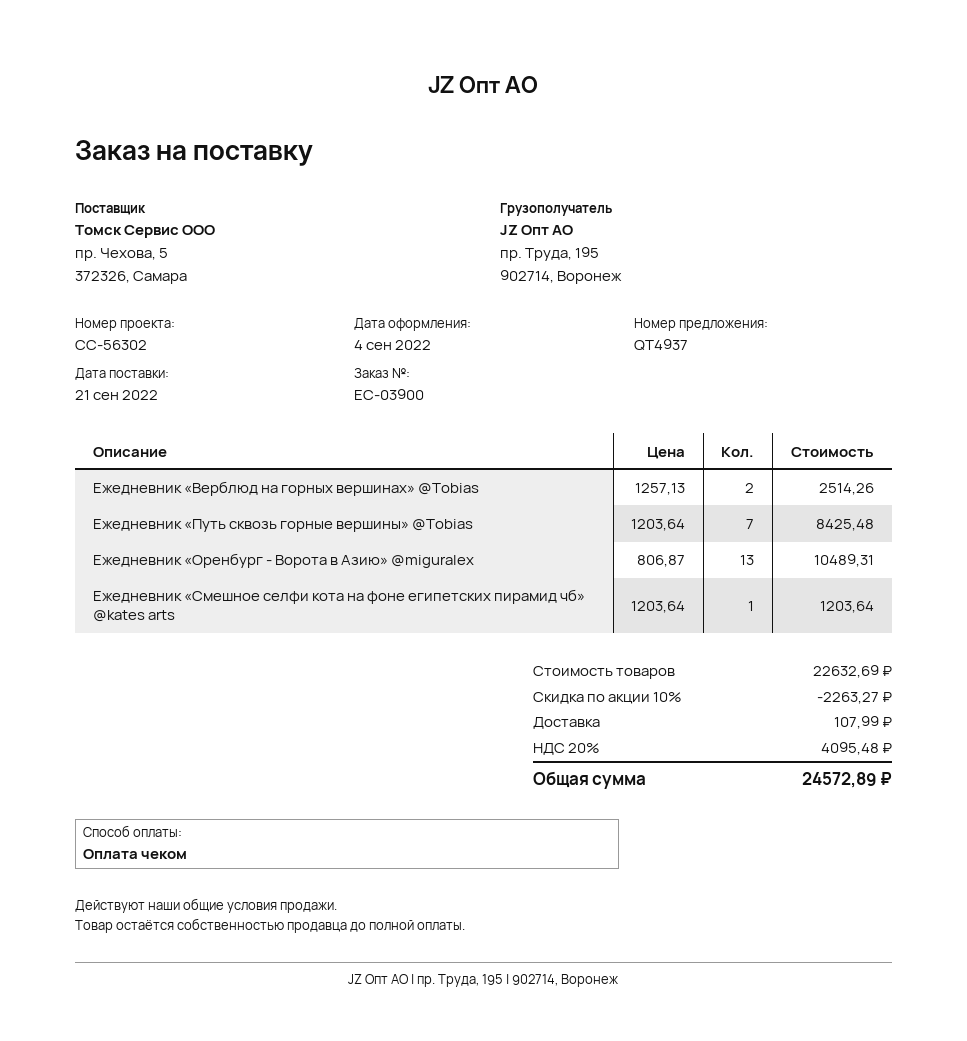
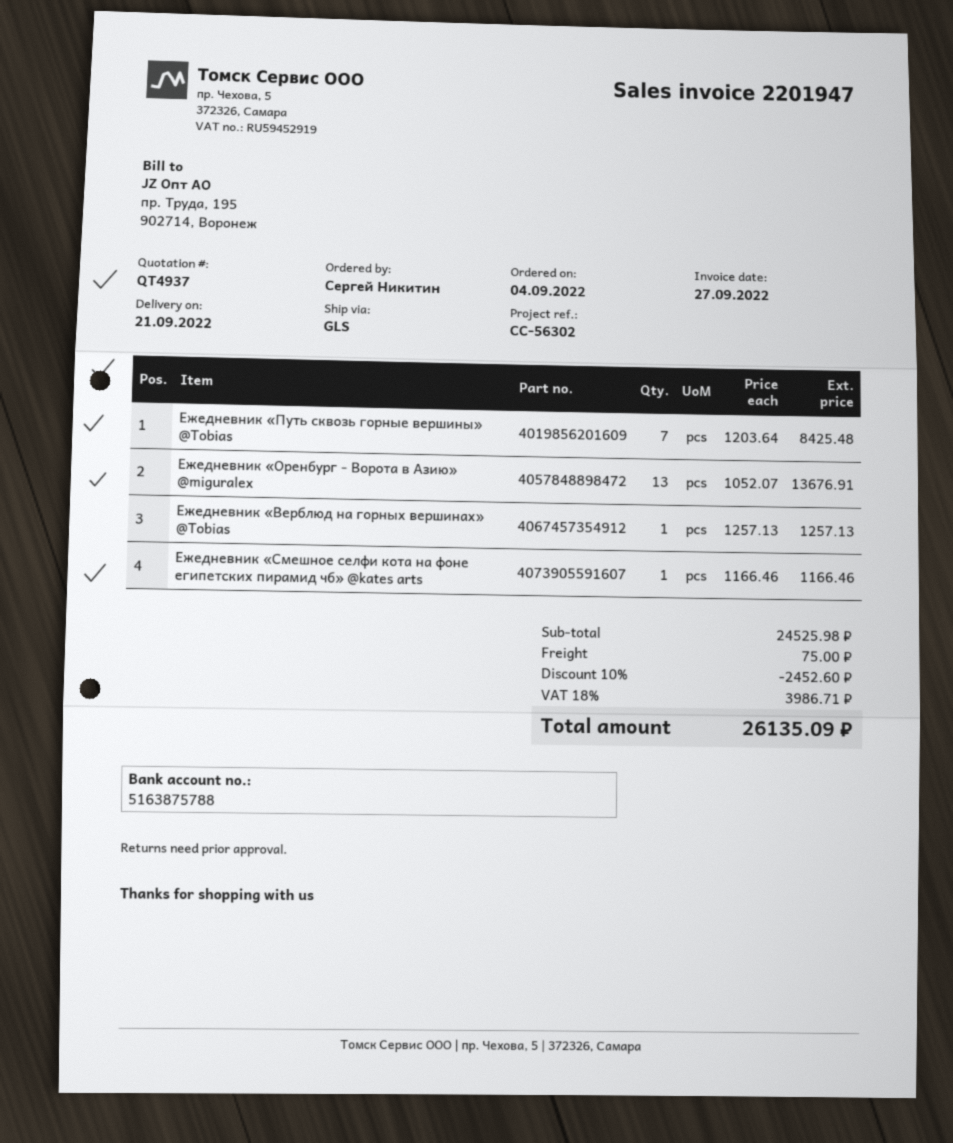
Ежедневник «Верблюд на горных вершинах» @Tobias: 2 x 1257.13 = 2514.26 -> 1 x 1257.13 = 1257.13
Ежедневник «Оренбург - Ворота в Азию» @miguralex: 13 x 806.87 = 10489.31 -> 13 x 1052.07 = 13676.91
Ежедневник «Смешное селфи кота на фоне египетских пирамид чб» @kates arts: 1 x 1203.64 = 1203.64 -> 1 x 1166.46 = 1166.46
subtotal: 22632.69 -> 24525.98
discount: 10% = 2263.27 -> 10% = 2452.60
shipping: 107.99 -> 75.00
tax: 20% = 4095.48 -> 18% = 3986.71
total: 24572.89 -> 26135.09

